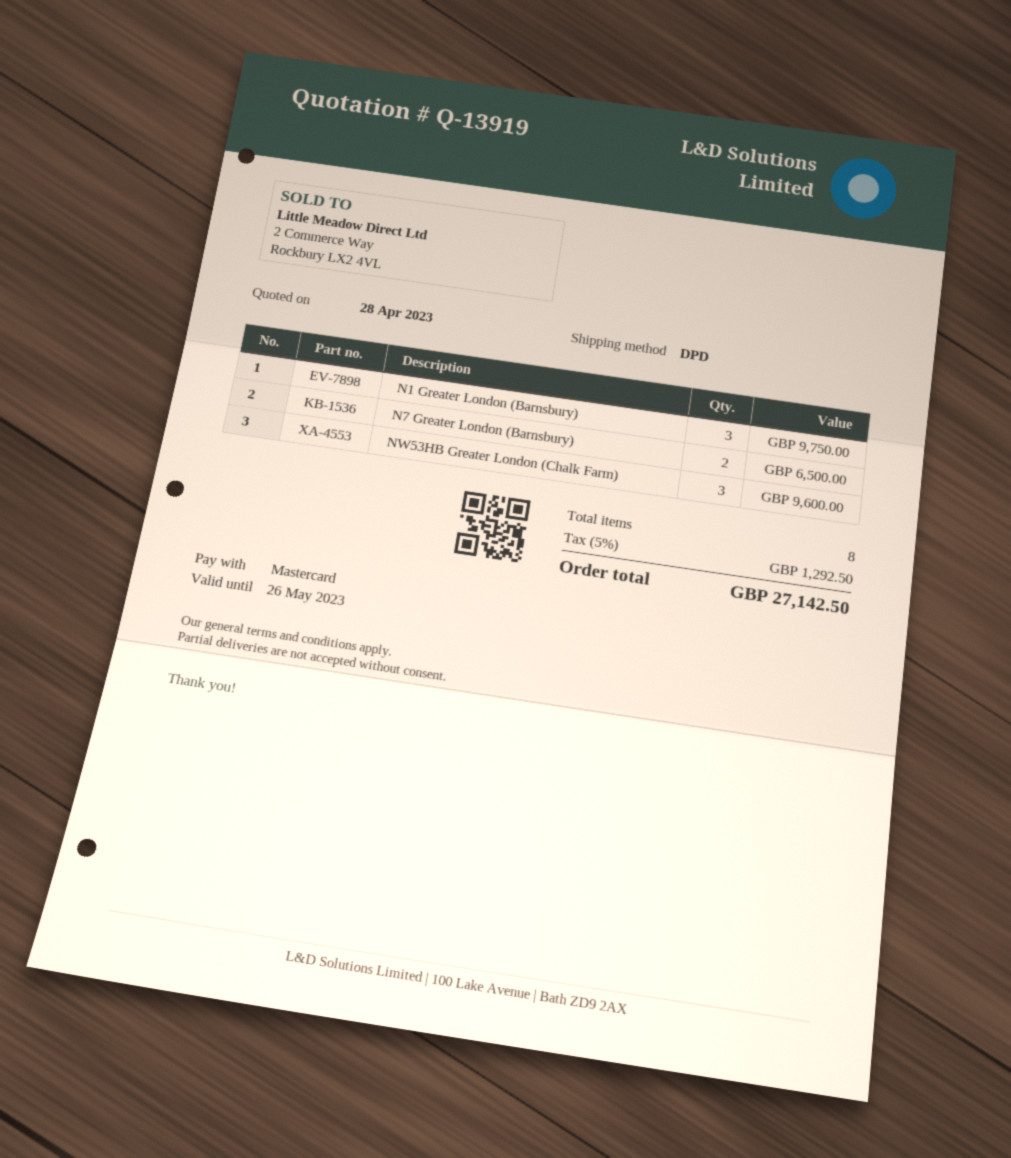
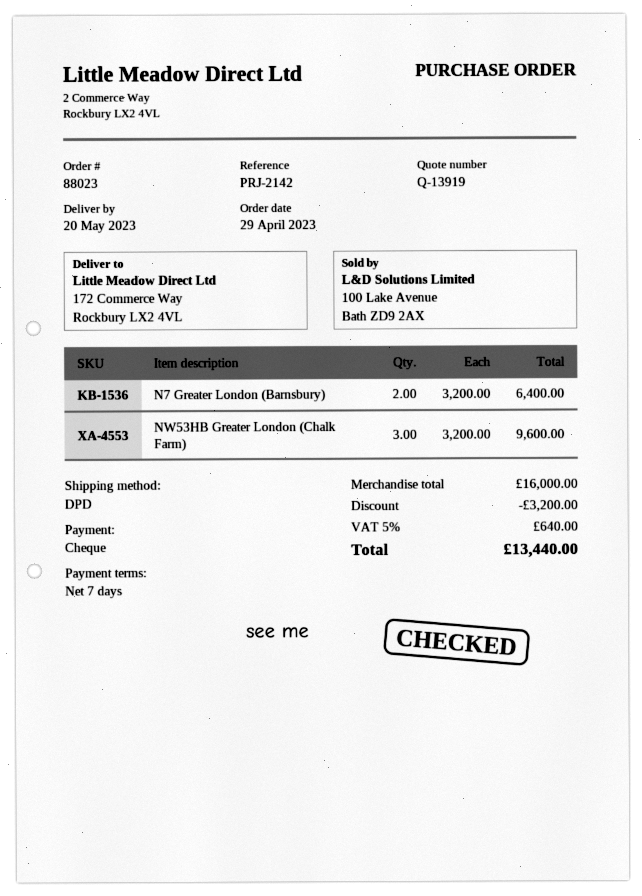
payment method: Mastercard -> cheque
N1 Greater London (Barnsbury): 3 for 9750.00 -> none
N7 Greater London (Barnsbury): 2 for 6500.00 -> 2 for 6400.00
discount: none -> 3200.00
tax: 5% = 1292.50 -> 5% = 640.00
total: 27142.50 -> 13440.00

